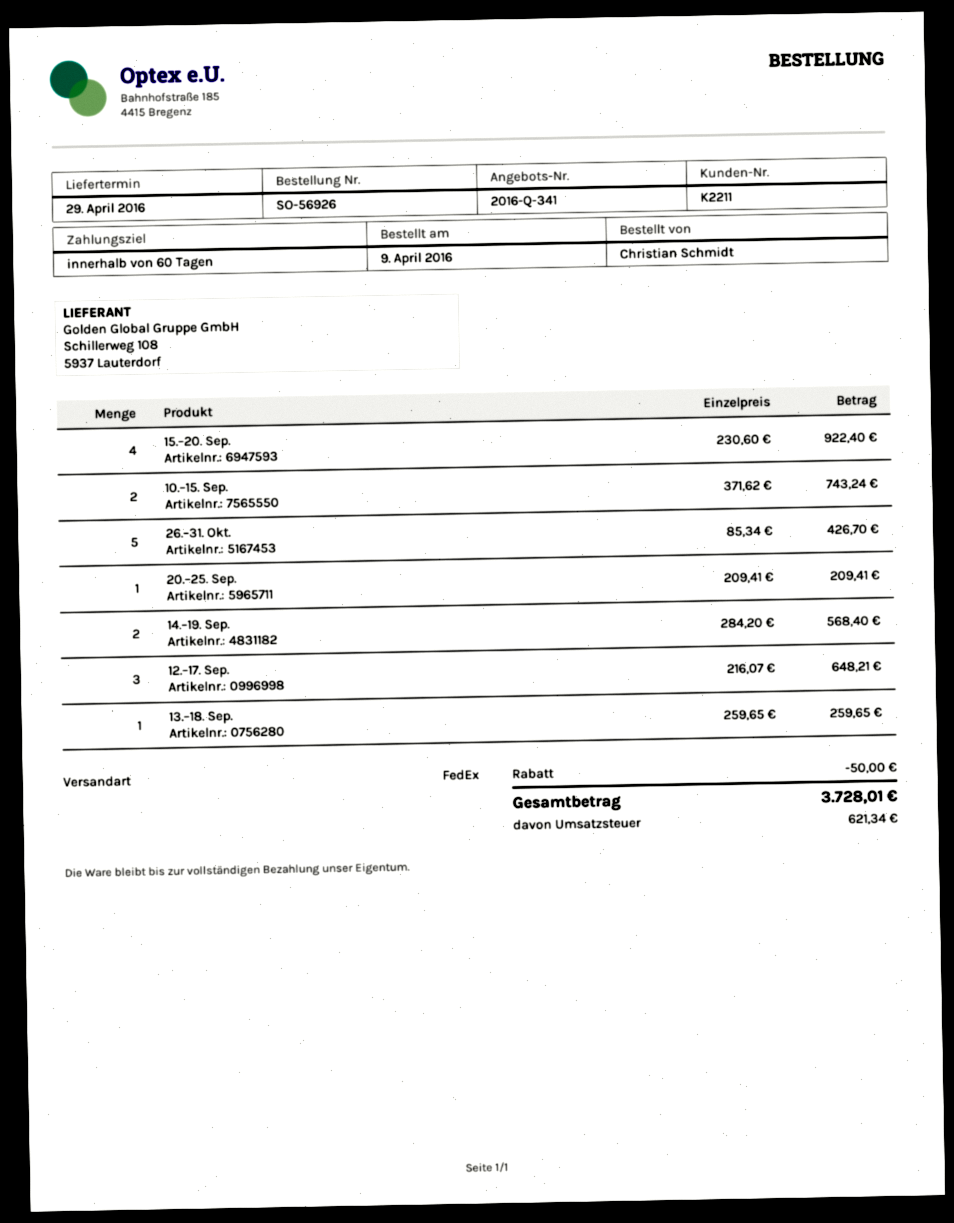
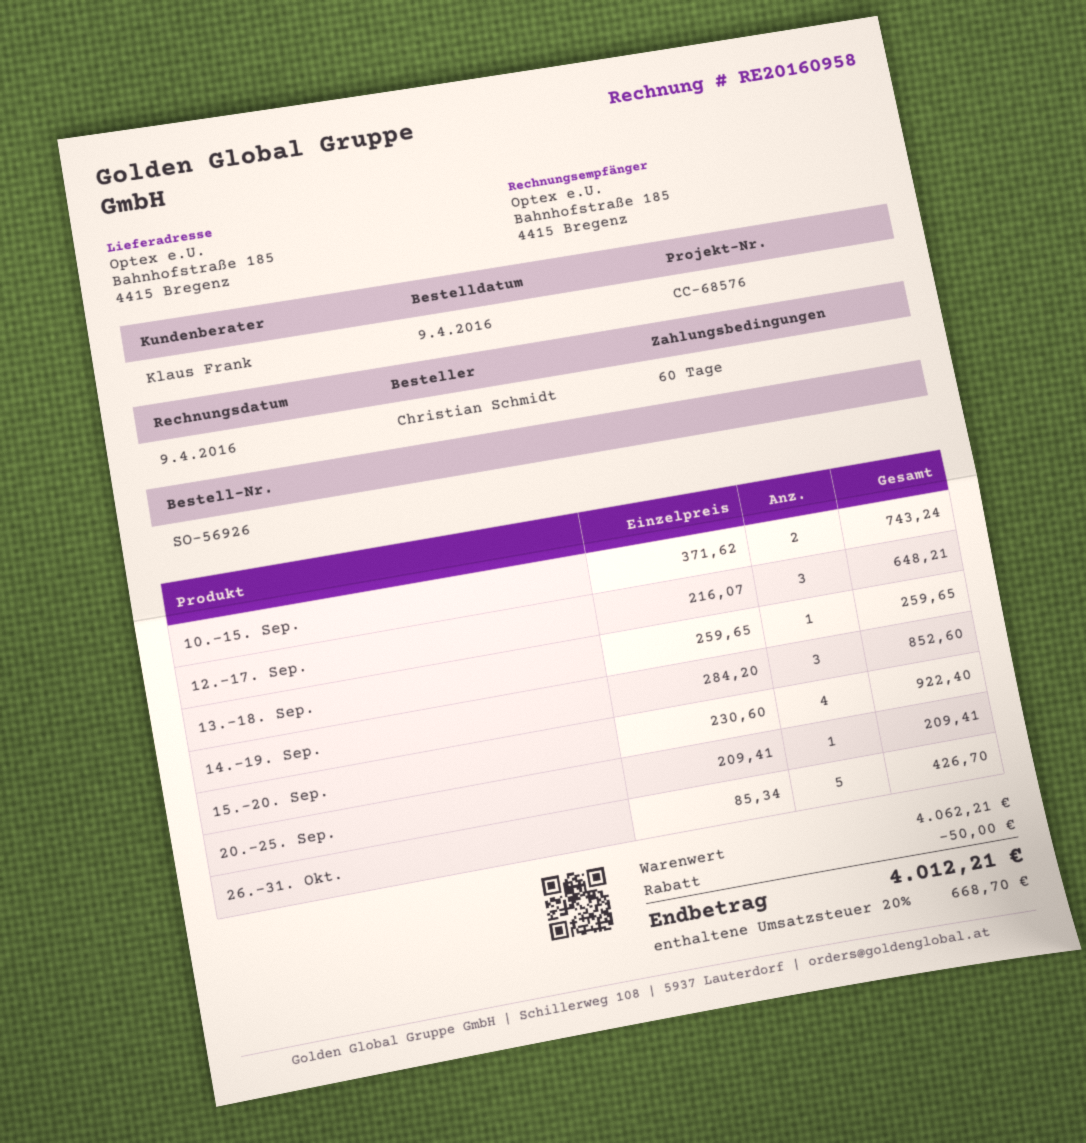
14.–19. Sep.: 2 x 284.20 = 568.40 -> 3 x 284.20 = 852.60
tax: 621.34 -> 668.70
total: 3728.01 -> 4012.21

